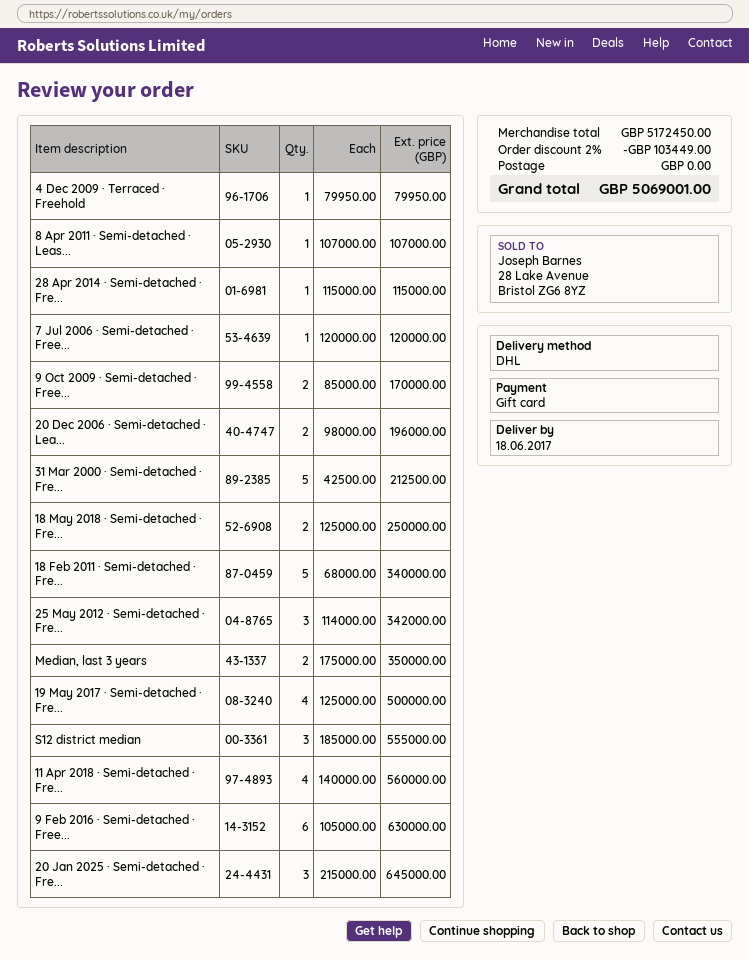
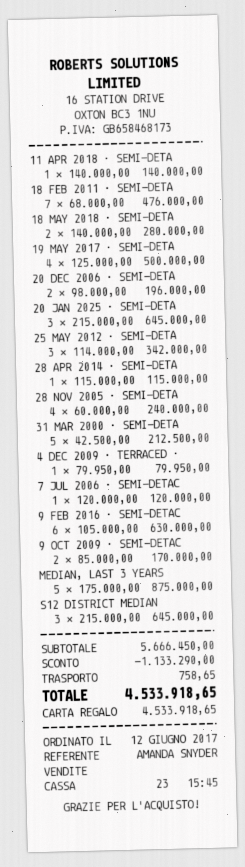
8 Apr 2011 · Semi-detached · Leas...: 1 x 107000.00 = 107000.00 -> none
18 May 2018 · Semi-detached · Fre...: 2 x 125000.00 = 250000.00 -> 2 x 140000.00 = 280000.00
18 Feb 2011 · Semi-detached · Fre...: 5 x 68000.00 = 340000.00 -> 7 x 68000.00 = 476000.00
Median, last 3 years: 2 x 175000.00 = 350000.00 -> 5 x 175000.00 = 875000.00
S12 district median: 3 x 185000.00 = 555000.00 -> 3 x 215000.00 = 645000.00
11 Apr 2018 · Semi-detached · Fre...: 4 x 140000.00 = 560000.00 -> 1 x 140000.00 = 140000.00
28 NOV 2005 · SEMI-DETA: none -> 4 x 60000.00 = 240000.00
subtotal: 5172450.00 -> 5666450.00
discount: 103449.00 -> 1133290.00
shipping: 0.00 -> 758.65
total: 5069001.00 -> 4533918.65

